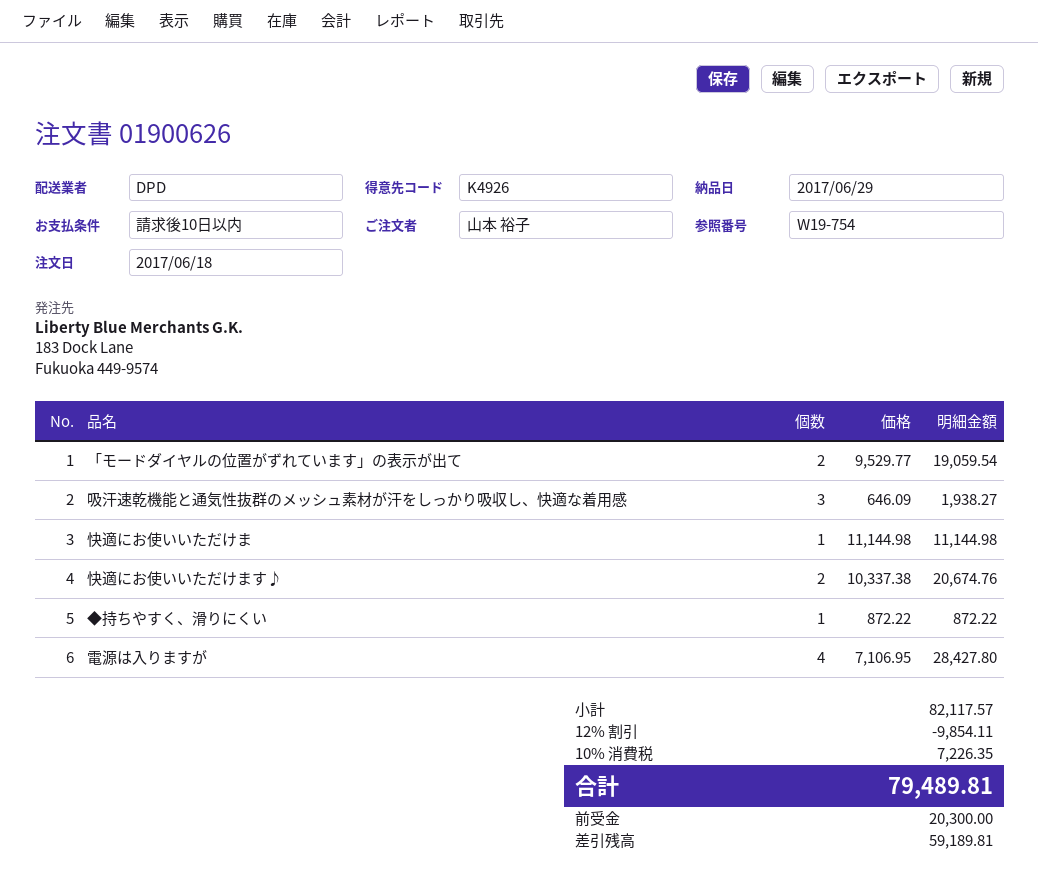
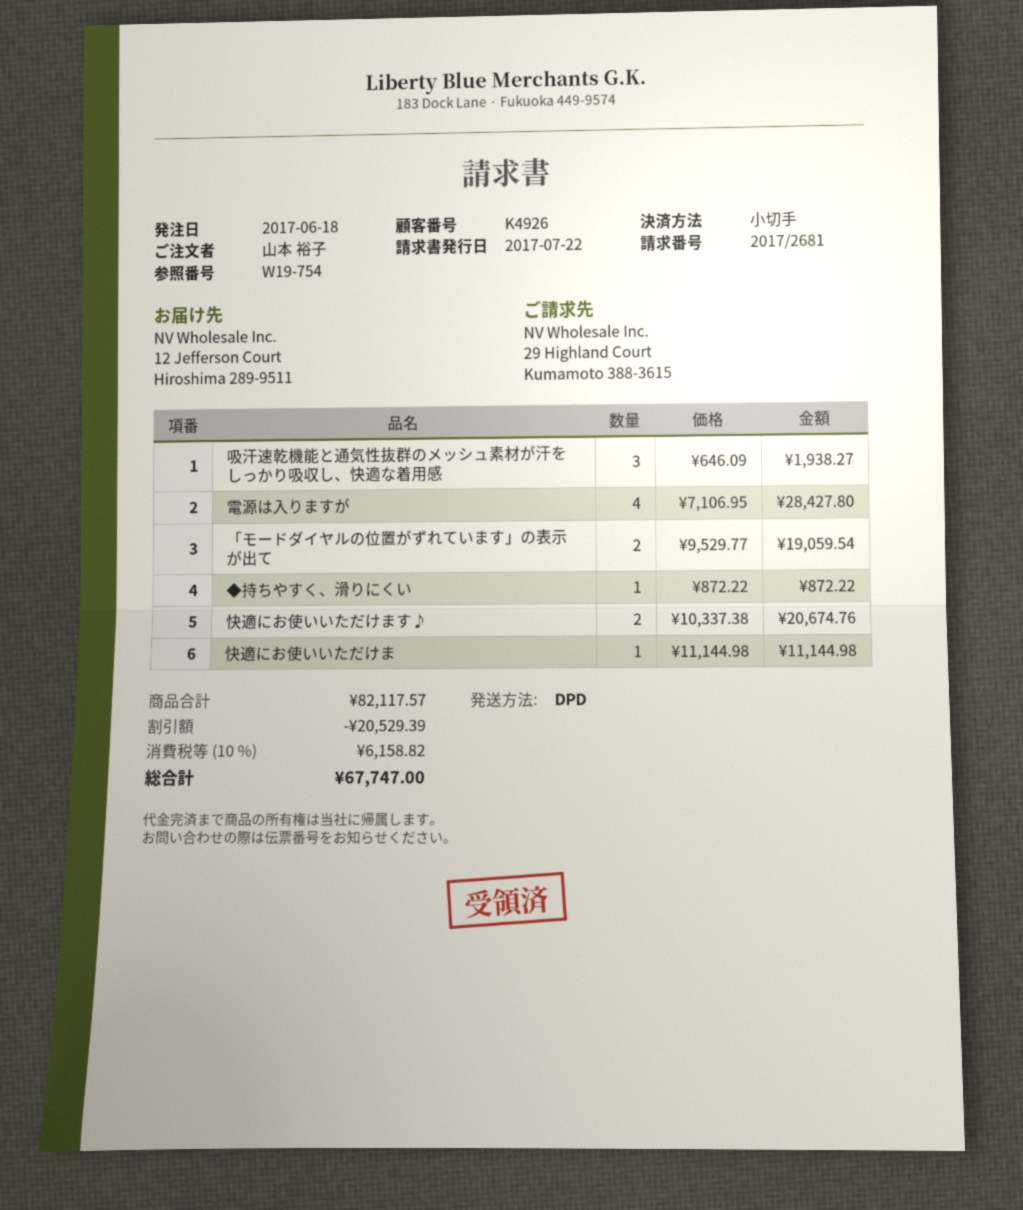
discount: 9854.11 -> 20529.39
tax: 10% = 7226.35 -> 10% = 6158.82
total: 79489.81 -> 67747.00

